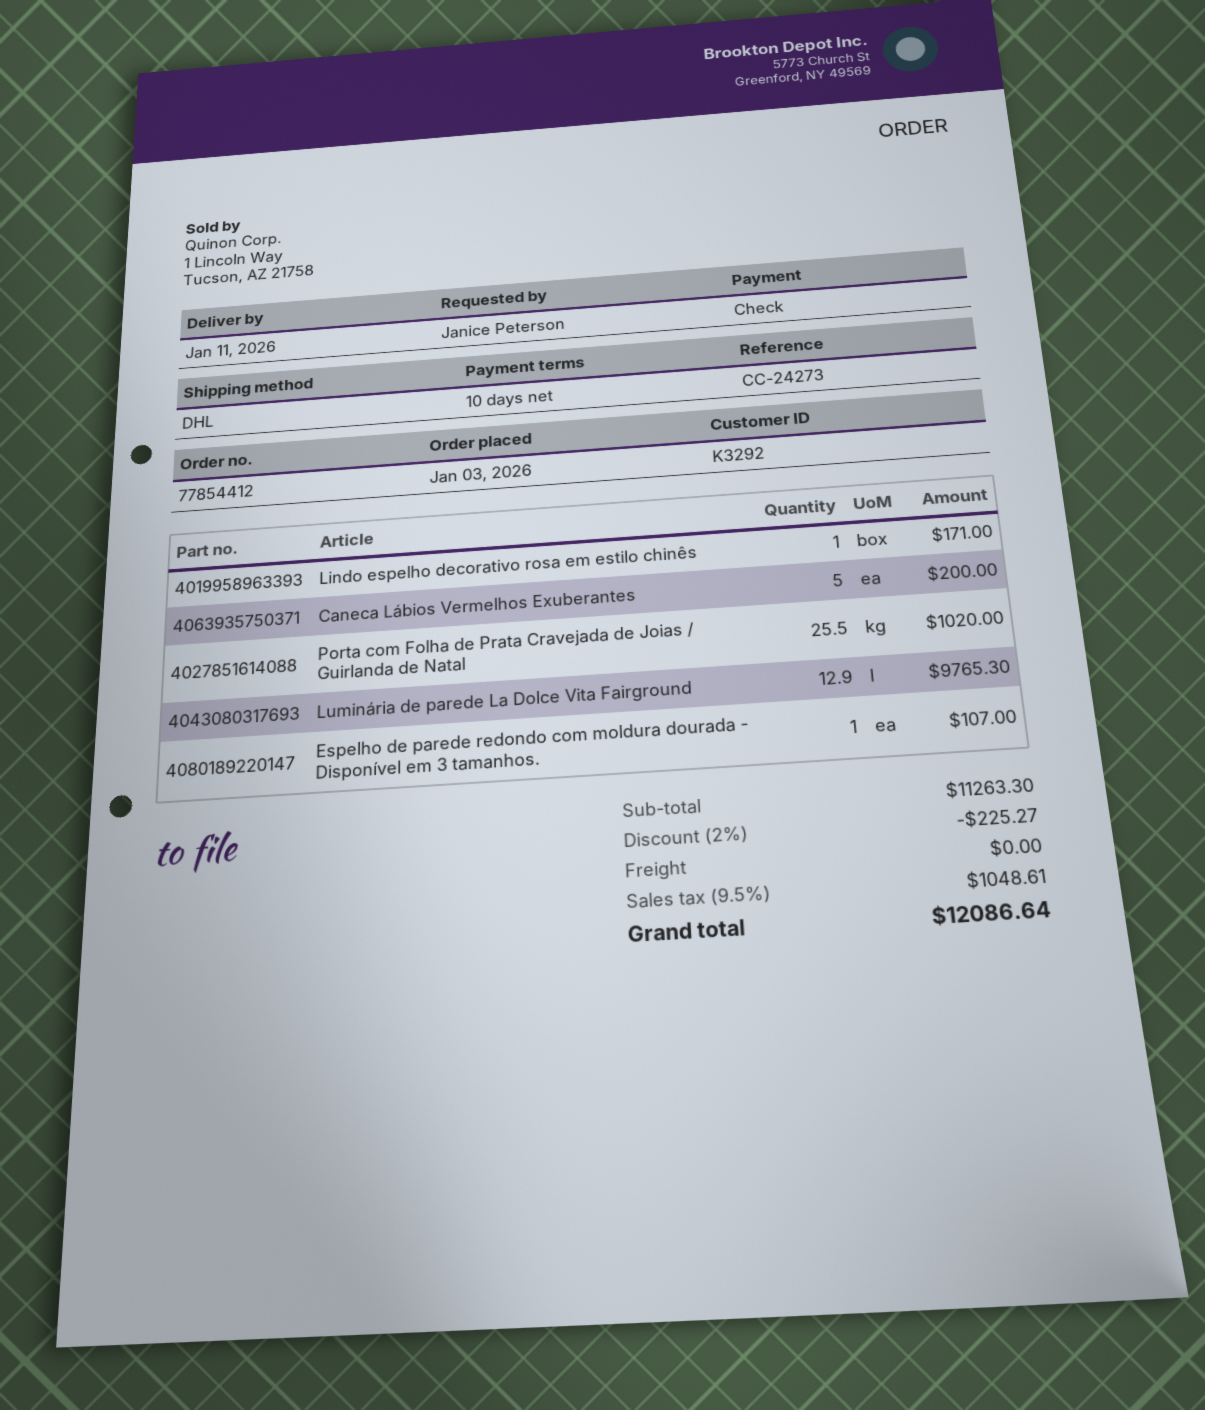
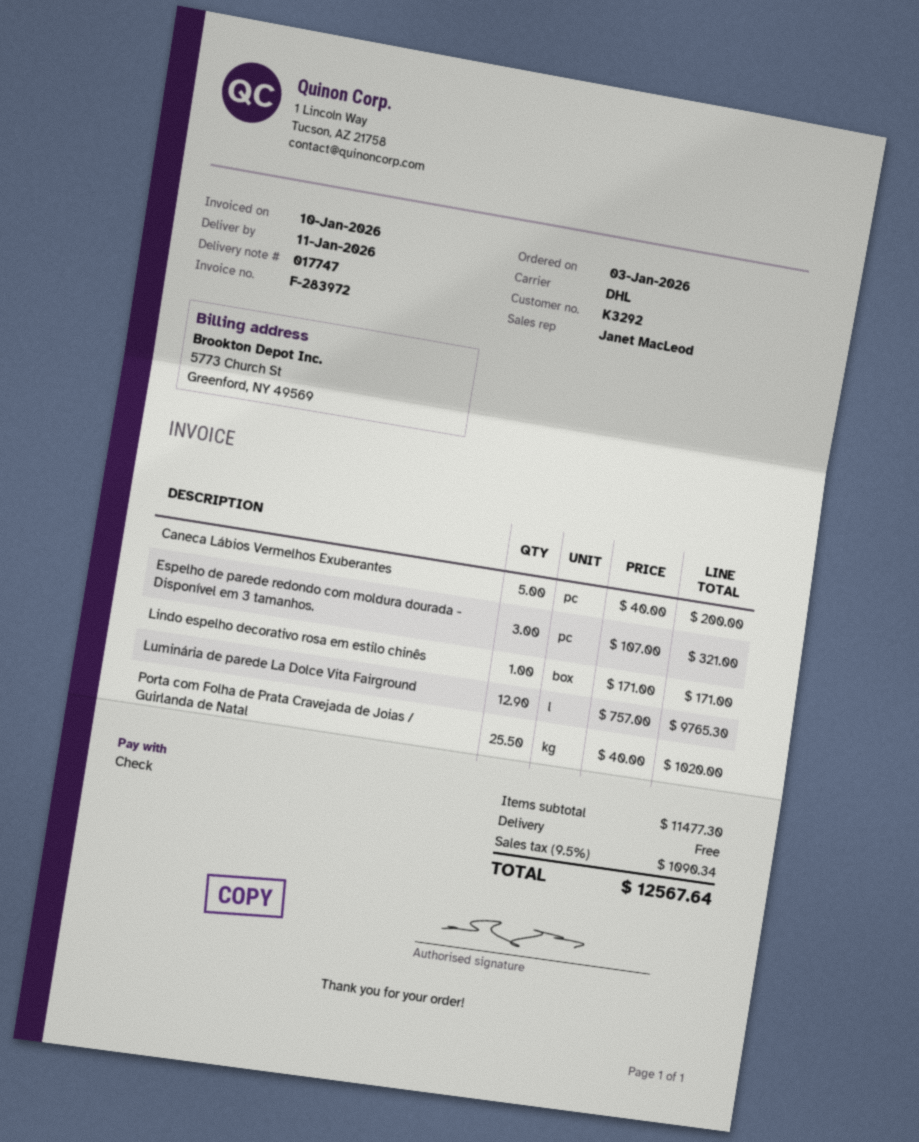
Espelho de parede redondo com moldura dourada - Disponível em 3 tamanhos.: 1 for 107.00 -> 3 for 321.00
subtotal: 11263.30 -> 11477.30
discount: 2% = 225.27 -> none
tax: 9.5% = 1048.61 -> 9.5% = 1090.34
total: 12086.64 -> 12567.64

